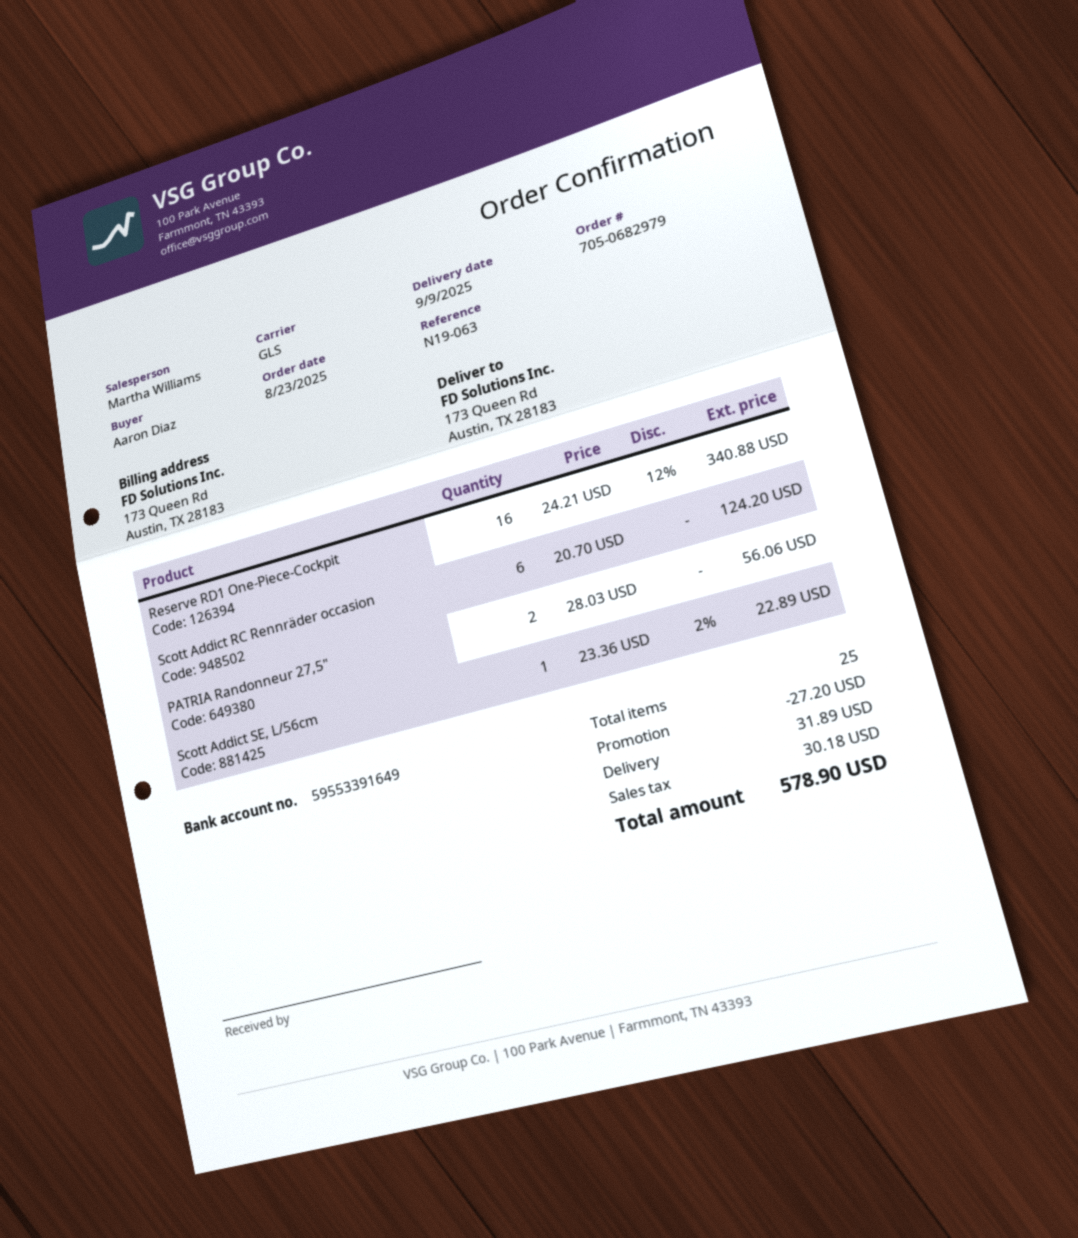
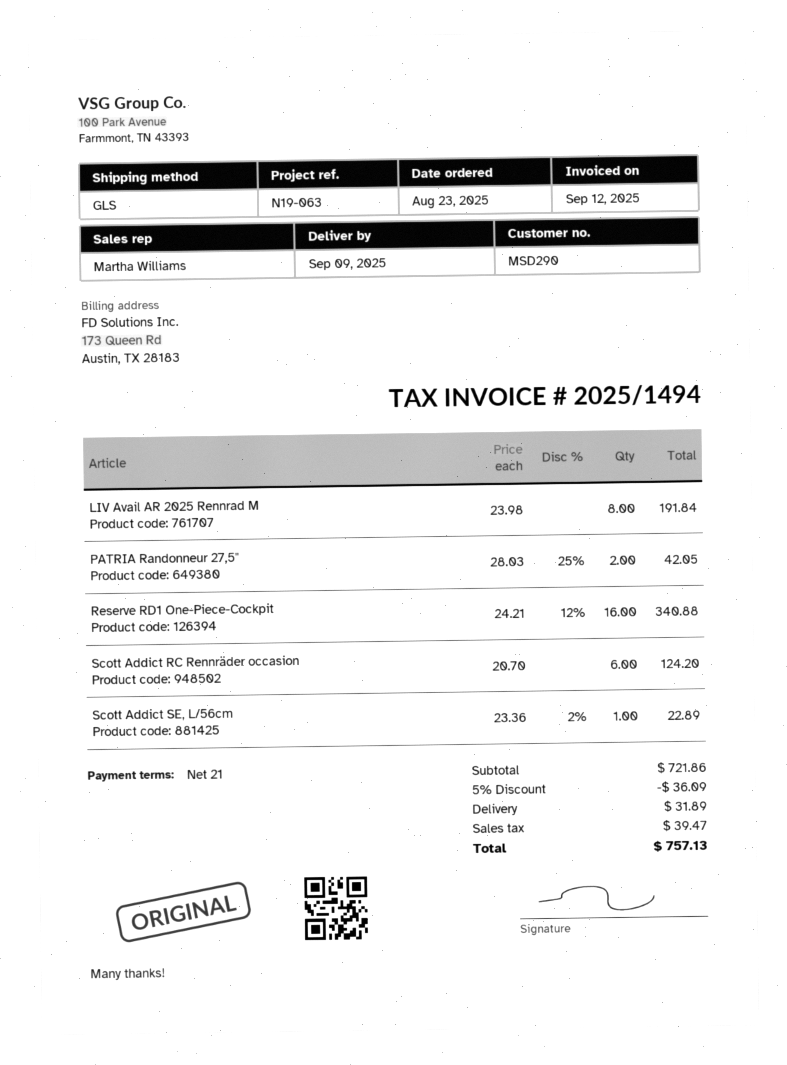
PATRIA Randonneur 27,5": 2 x 28.03 = 56.06 -> 2 x 28.03 - 25% = 42.05
LIV Avail AR 2025 Rennrad M: none -> 8 x 23.98 = 191.84
discount: 27.20 -> 36.09
tax: 30.18 -> 39.47
total: 578.90 -> 757.13

